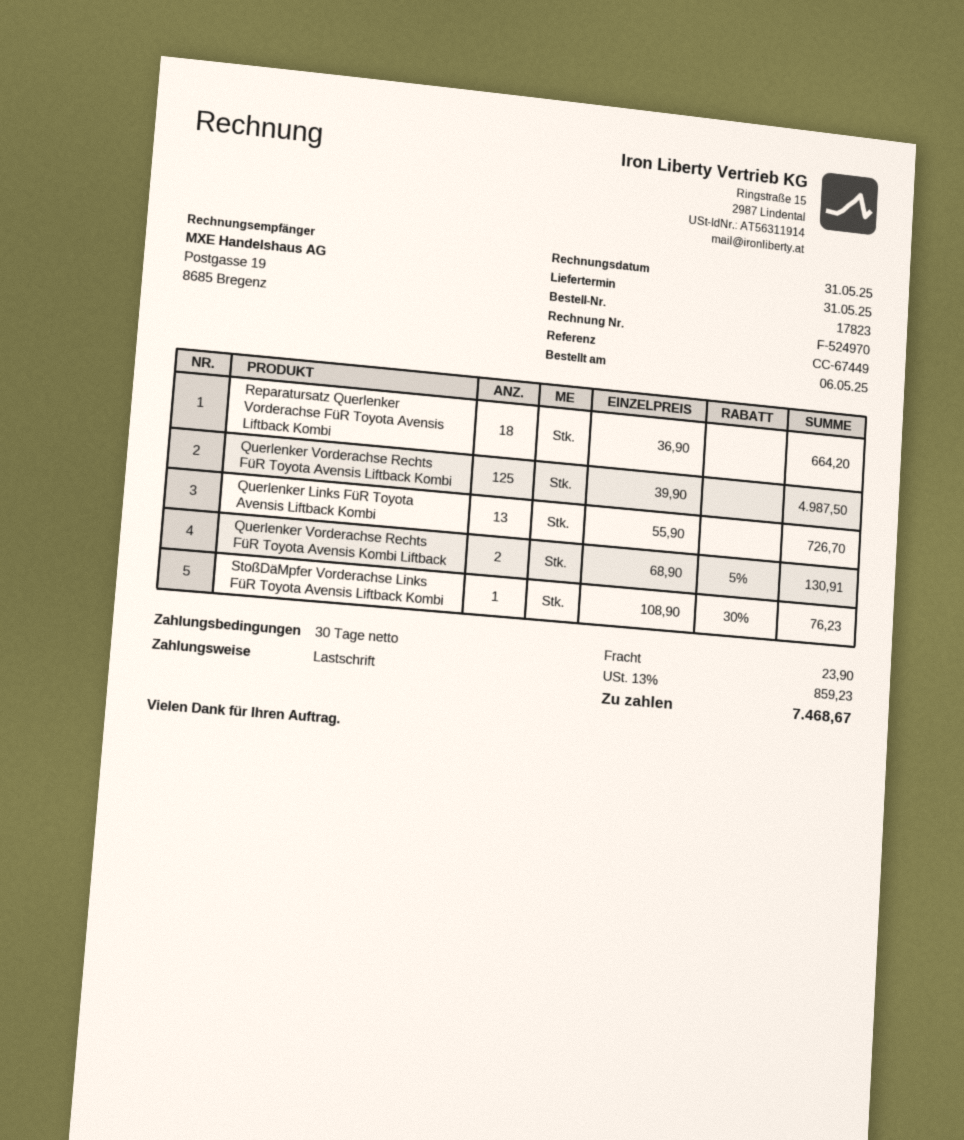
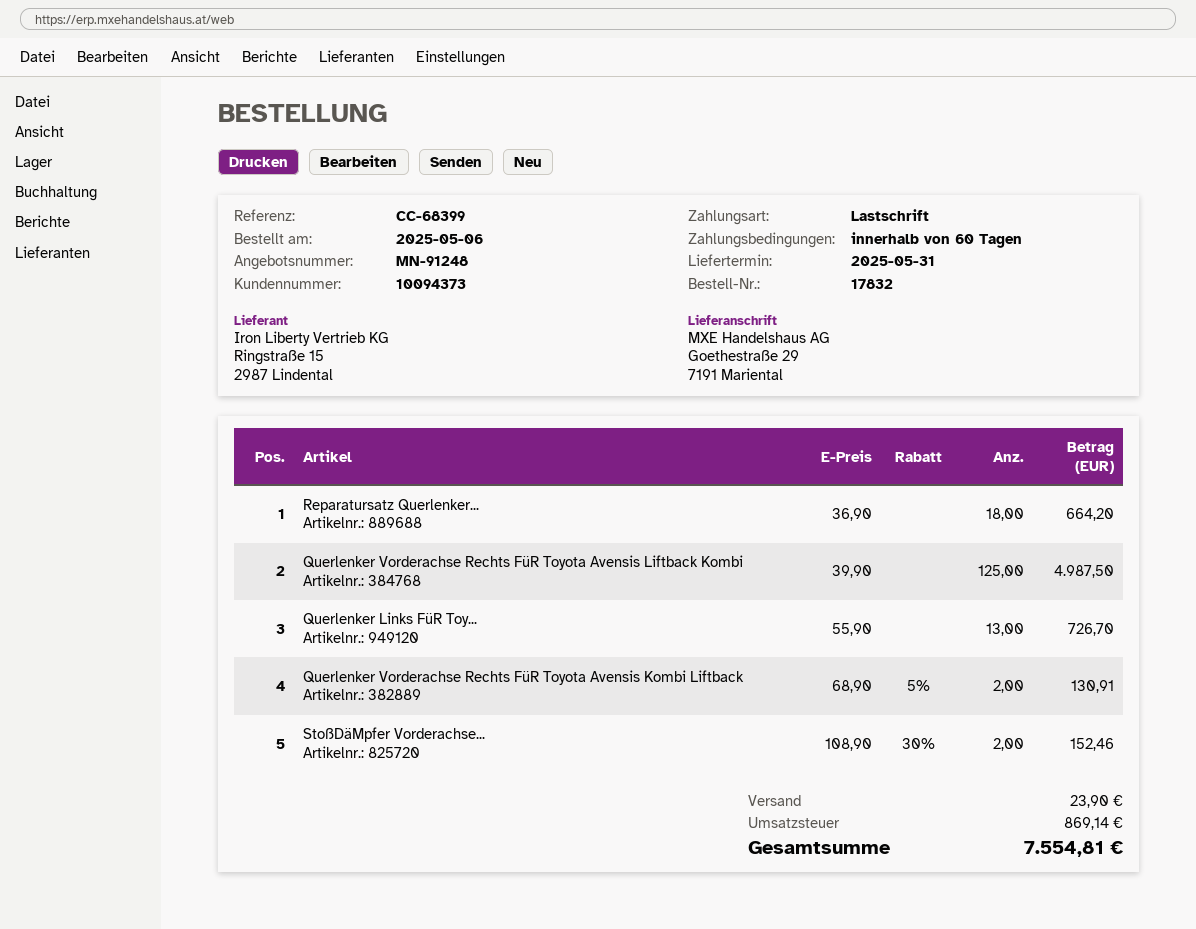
order number: 17823 -> 17832
payment terms: 30 days -> 60 days
reference: CC-67449 -> CC-68399
StoßDäMpfer Vorderachse Links FüR Toyota Avensis Liftback Kombi: 1 x 108.90 - 30% = 76.23 -> 2 x 108.90 - 30% = 152.46
tax: 859.23 -> 869.14
total: 7468.67 -> 7554.81

